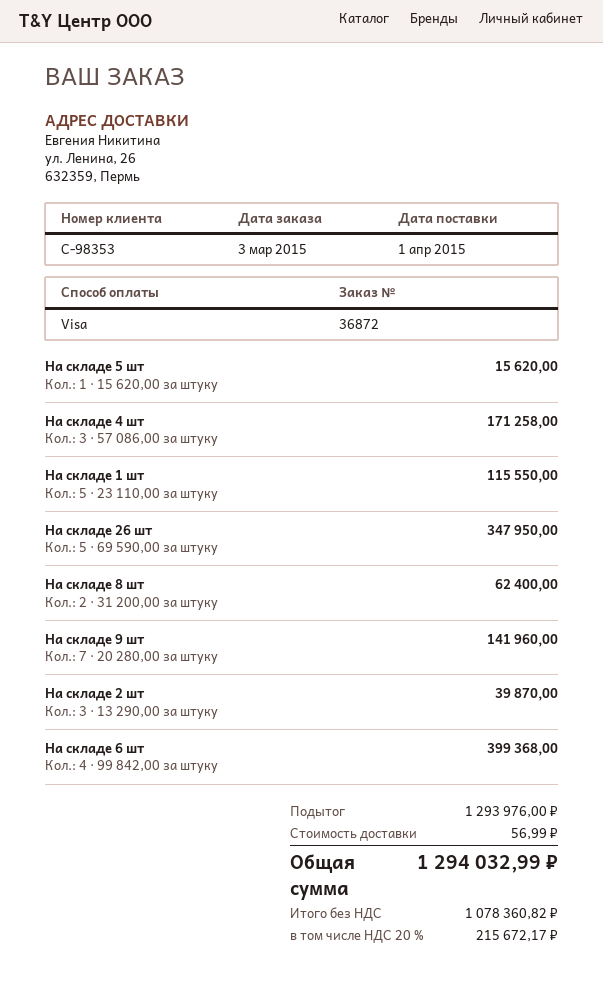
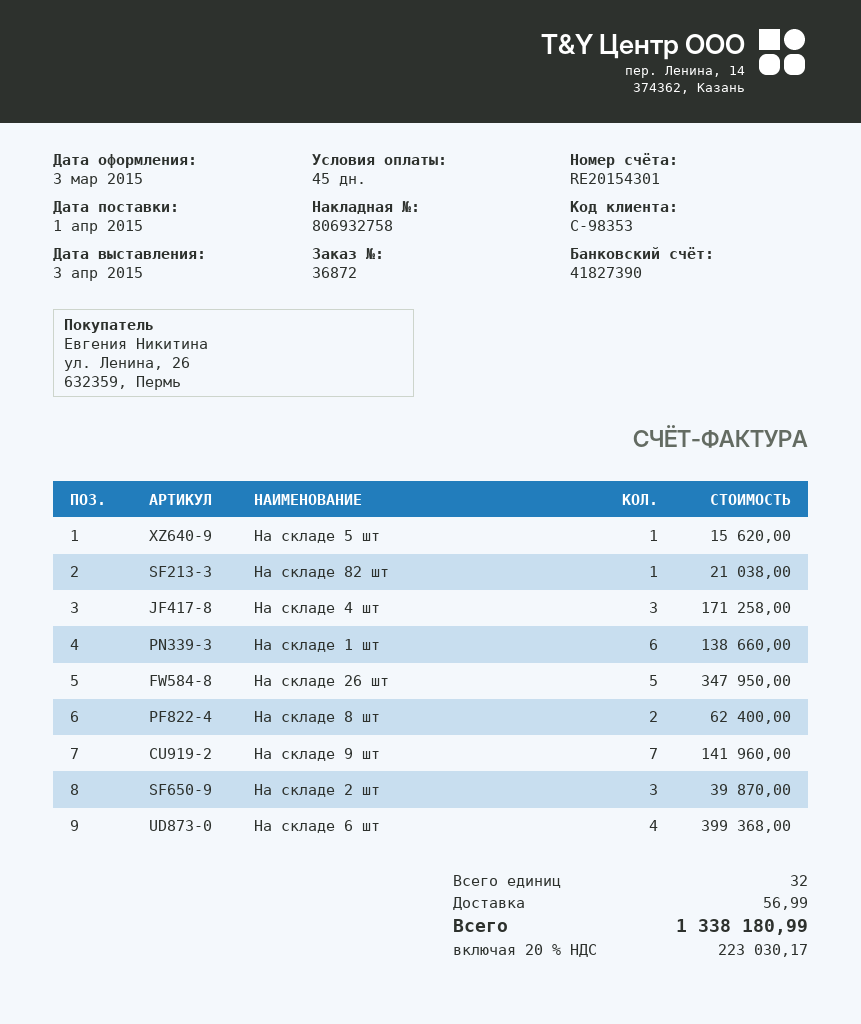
На складе 1 шт: 5 for 115550.00 -> 6 for 138660.00
На складе 82 шт: none -> 1 for 21038.00
tax: 20% = 215672.17 -> 20% = 223030.17
total: 1294032.99 -> 1338180.99

